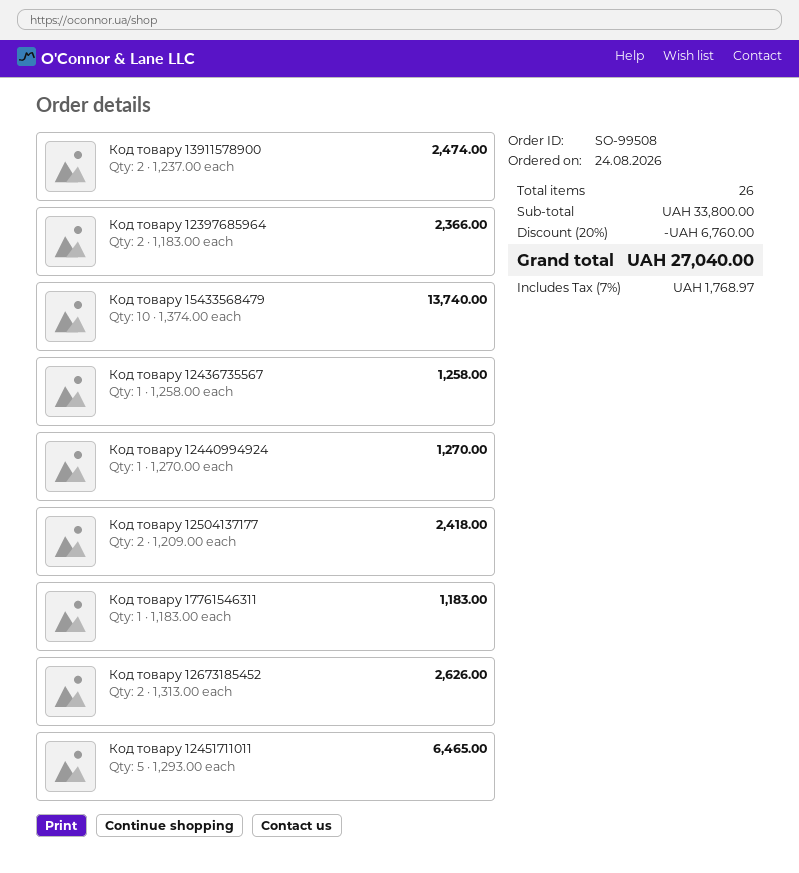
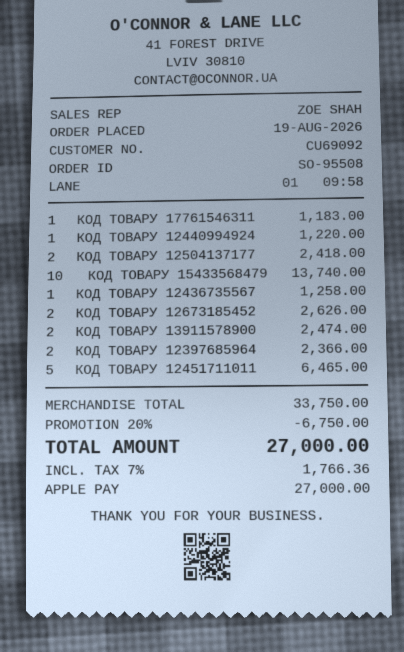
order number: SO-99508 -> SO-95508
order date: 2026-08-24 -> 2026-08-19
Код товару 12440994924: 1 for 1270.00 -> 1 for 1220.00
subtotal: 33800.00 -> 33750.00
discount: 20% = 6760.00 -> 20% = 6750.00
tax: 7% = 1768.97 -> 7% = 1766.36
total: 27040.00 -> 27000.00

